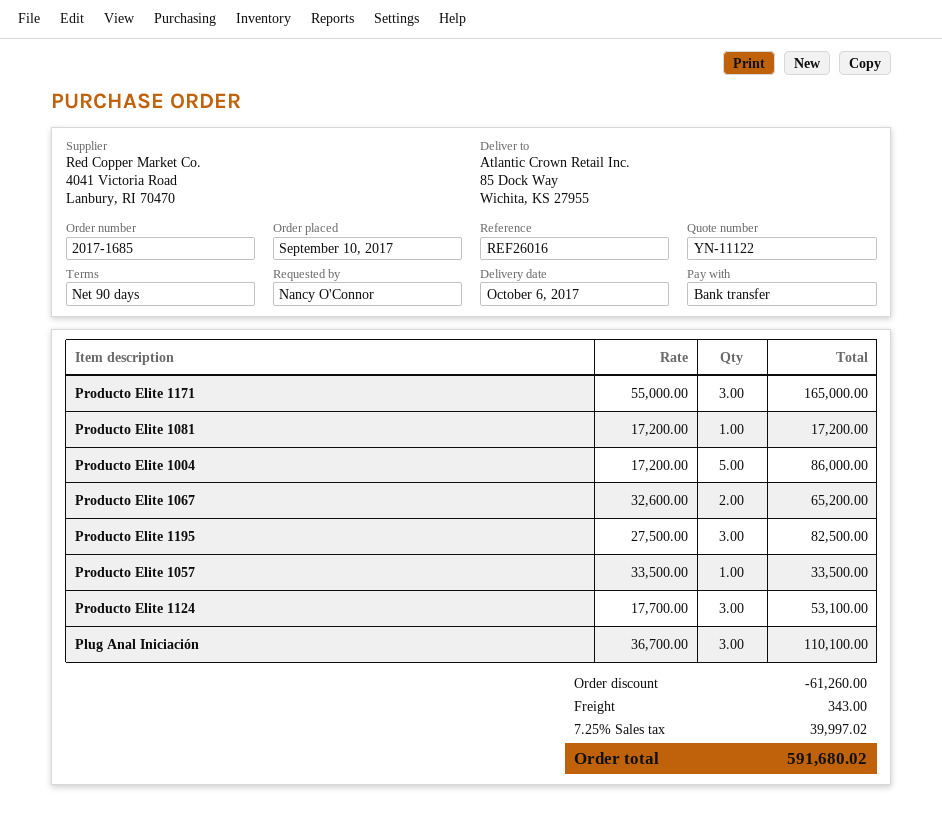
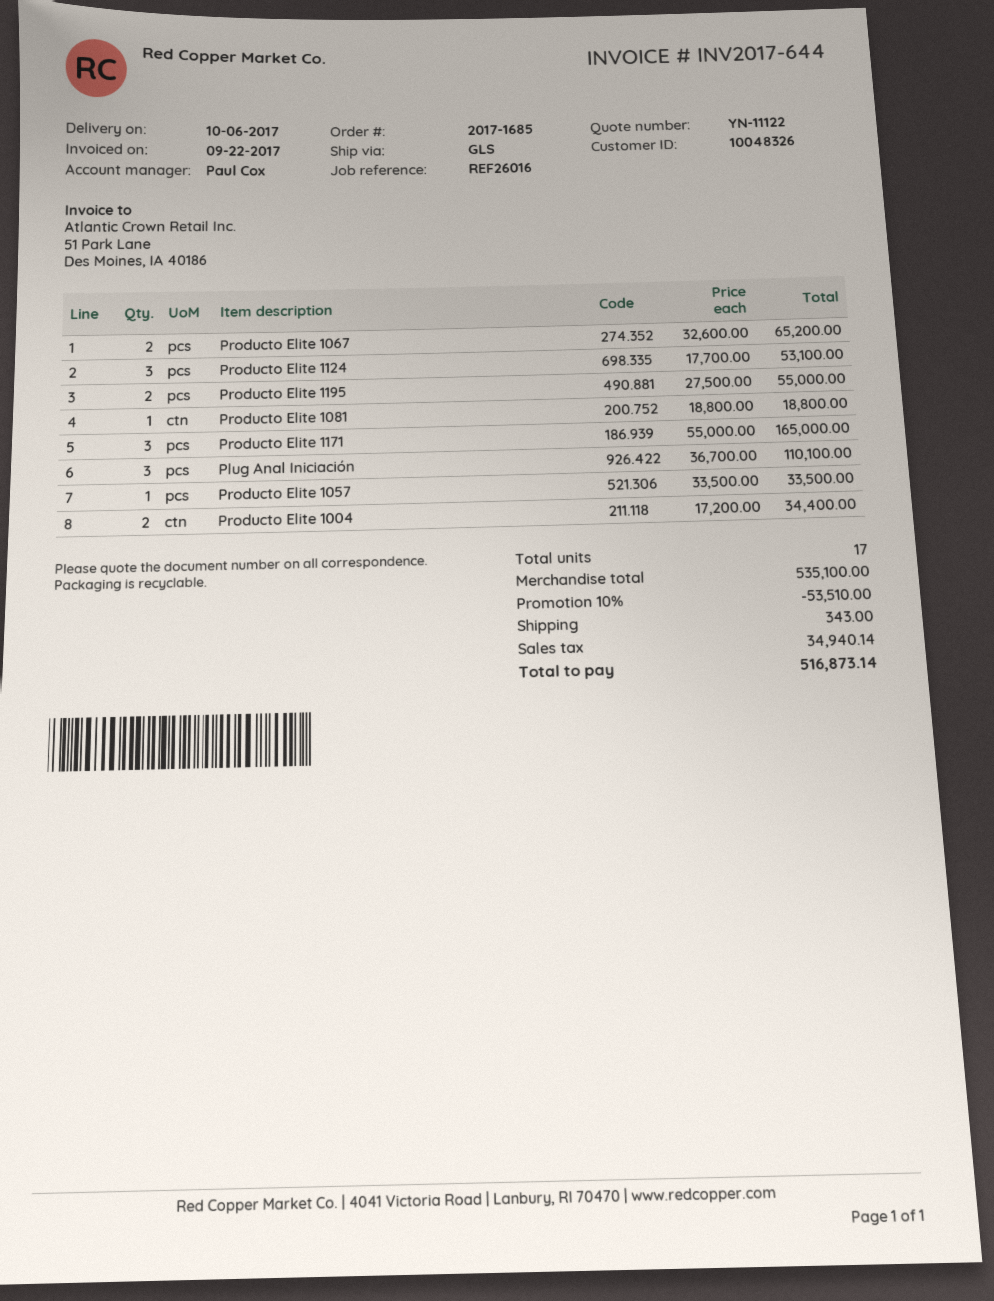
Producto Elite 1081: 1 x 17200.00 = 17200.00 -> 1 x 18800.00 = 18800.00
Producto Elite 1004: 5 x 17200.00 = 86000.00 -> 2 x 17200.00 = 34400.00
Producto Elite 1195: 3 x 27500.00 = 82500.00 -> 2 x 27500.00 = 55000.00
discount: 61260.00 -> 53510.00
tax: 39997.02 -> 34940.14
total: 591680.02 -> 516873.14

